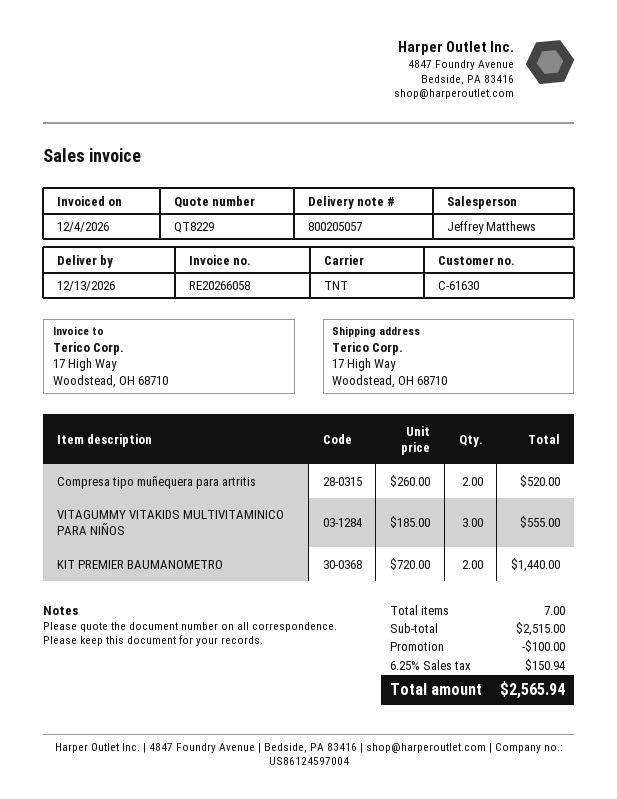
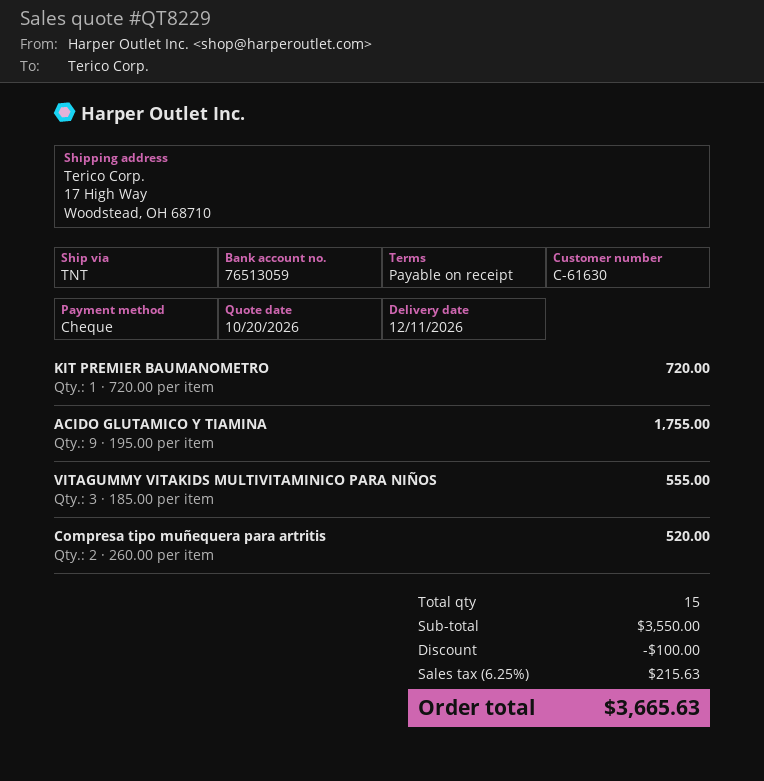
delivery date: 2026-12-13 -> 2026-12-11
KIT PREMIER BAUMANOMETRO: 2 x 720.00 = 1440.00 -> 1 x 720.00 = 720.00
ACIDO GLUTAMICO Y TIAMINA: none -> 9 x 195.00 = 1755.00
total quantity: 7 -> 15
subtotal: 2515.00 -> 3550.00
tax: 6.25% = 150.94 -> 6.25% = 215.63
total: 2565.94 -> 3665.63

